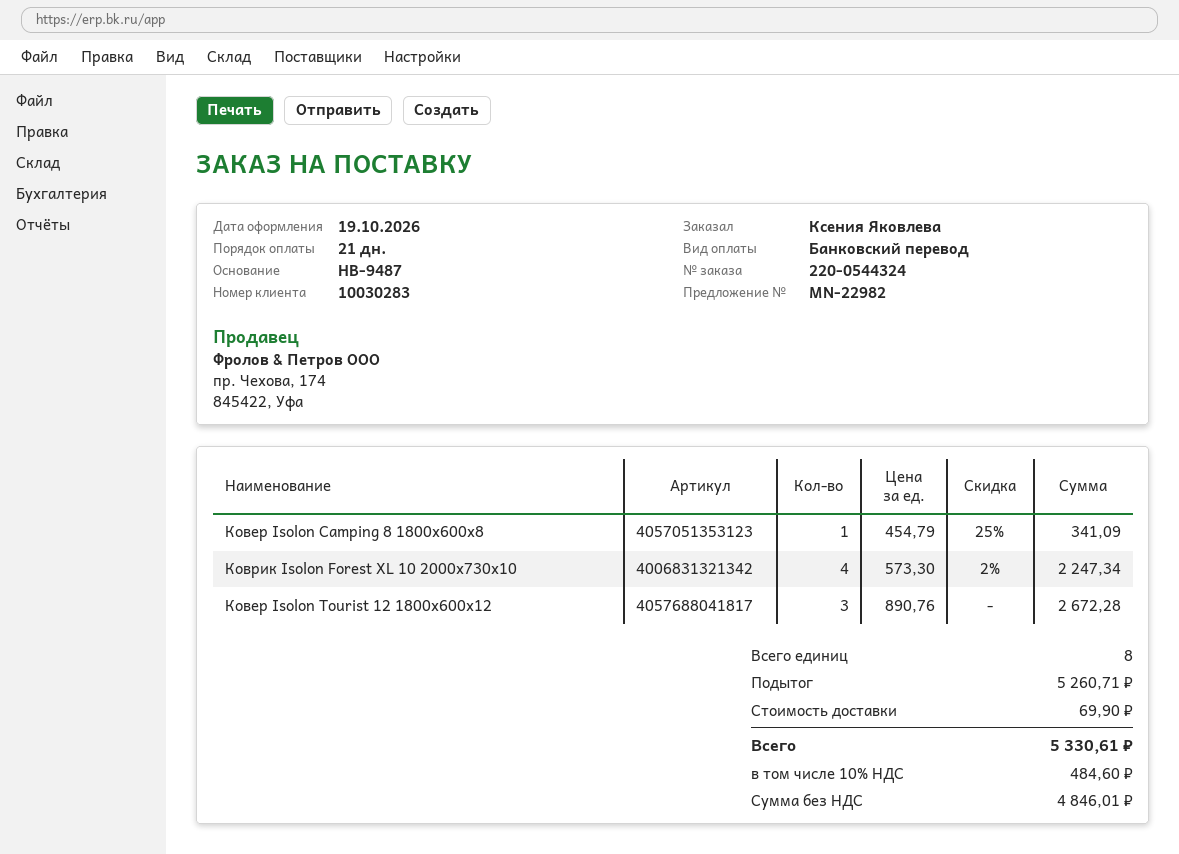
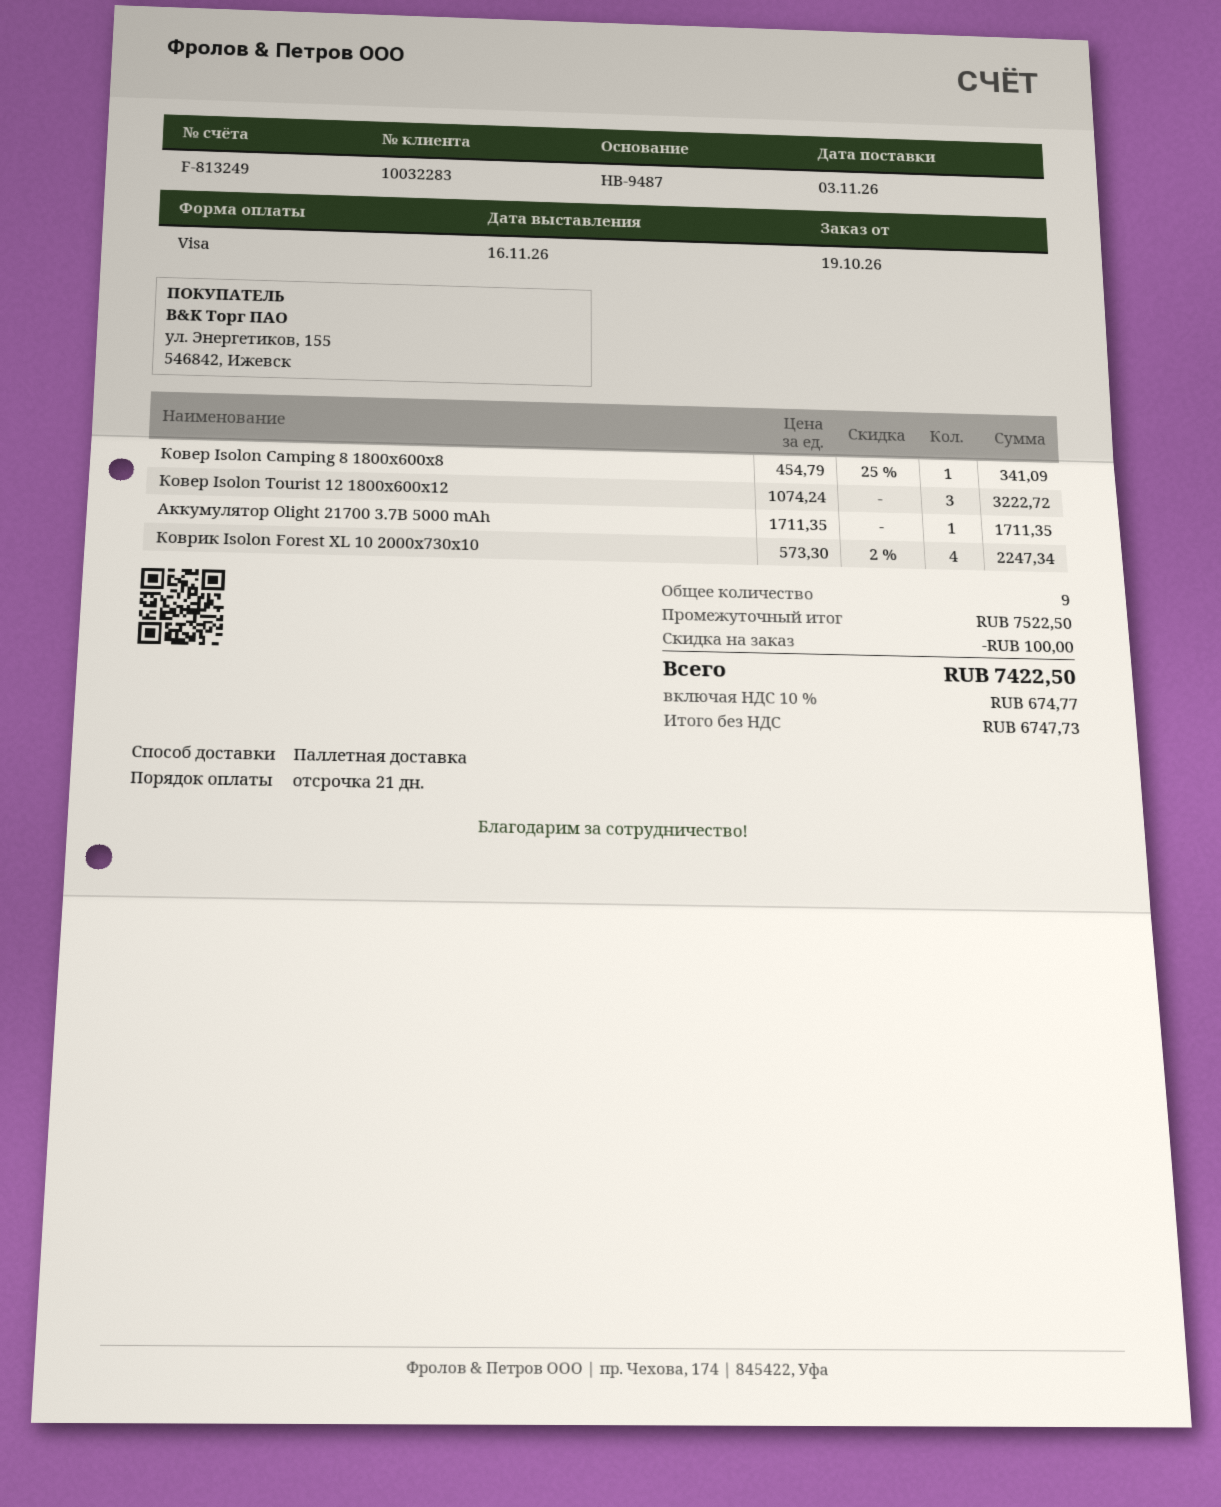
customer number: 10030283 -> 10032283
payment method: bank transfer -> Visa
Ковер Isolon Tourist 12 1800х600х12: 3 x 890.76 = 2672.28 -> 3 x 1074.24 = 3222.72
Аккумулятор Olight 21700 3.7В 5000 mAh: none -> 1 x 1711.35 = 1711.35
total quantity: 8 -> 9
subtotal: 5260.71 -> 7522.50
discount: none -> 100.00
shipping: 69.90 -> none
net: 4846.01 -> 6747.73
tax: 10% = 484.60 -> 10% = 674.77
total: 5330.61 -> 7422.50

